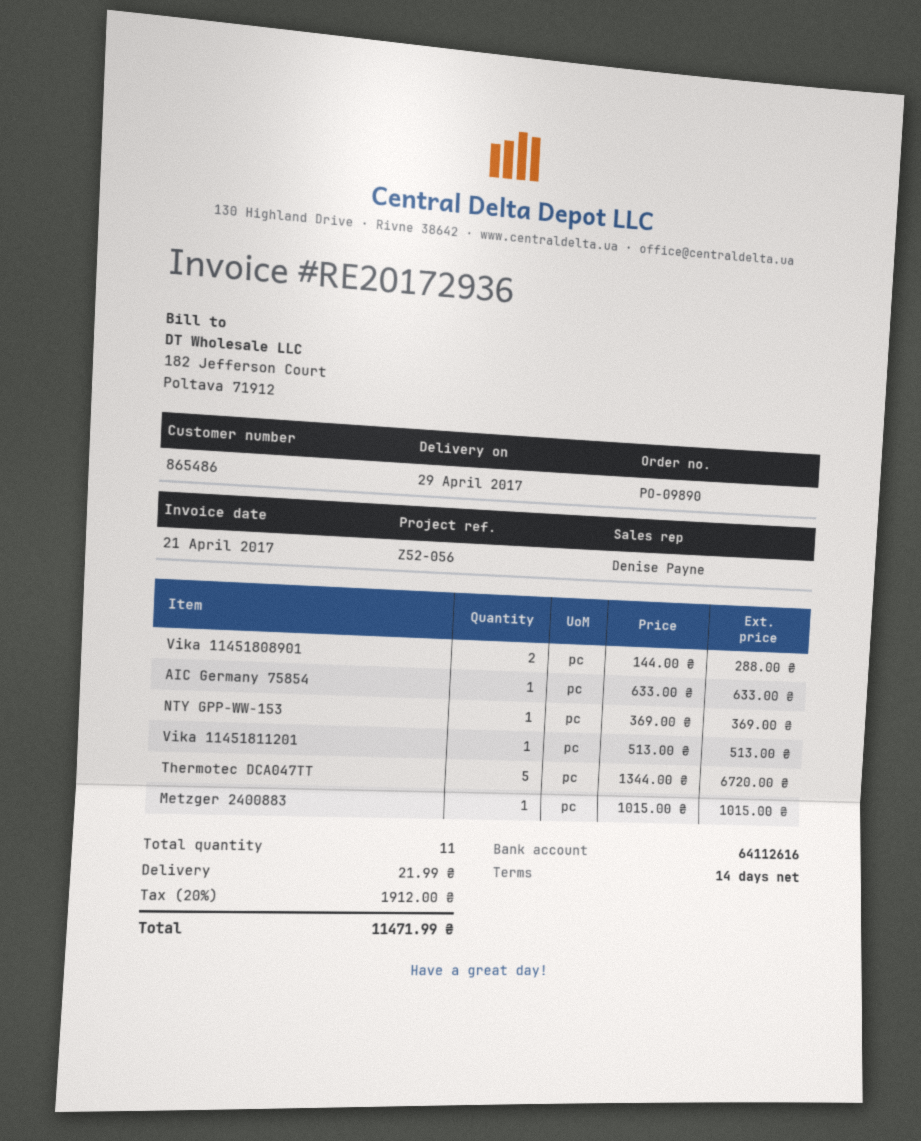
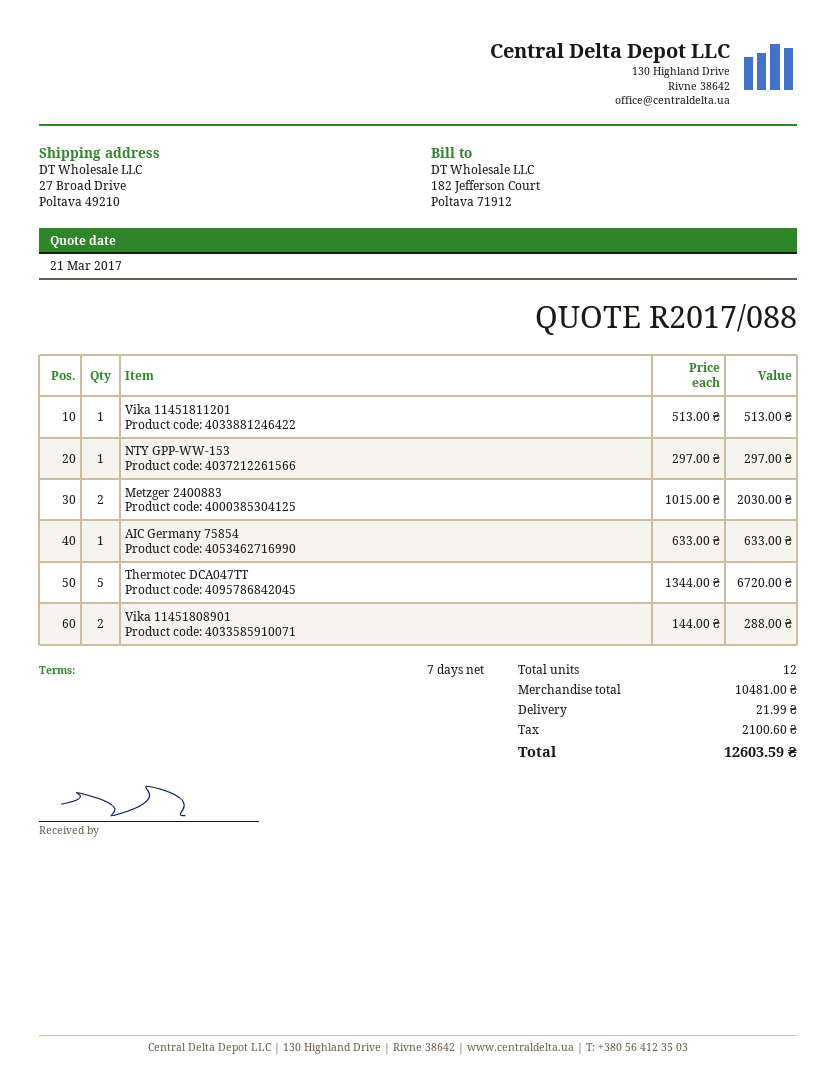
payment terms: 14 days -> 7 days
NTY GPP-WW-153: 1 x 369.00 = 369.00 -> 1 x 297.00 = 297.00
Metzger 2400883: 1 x 1015.00 = 1015.00 -> 2 x 1015.00 = 2030.00
total quantity: 11 -> 12
tax: 1912.00 -> 2100.60
total: 11471.99 -> 12603.59

